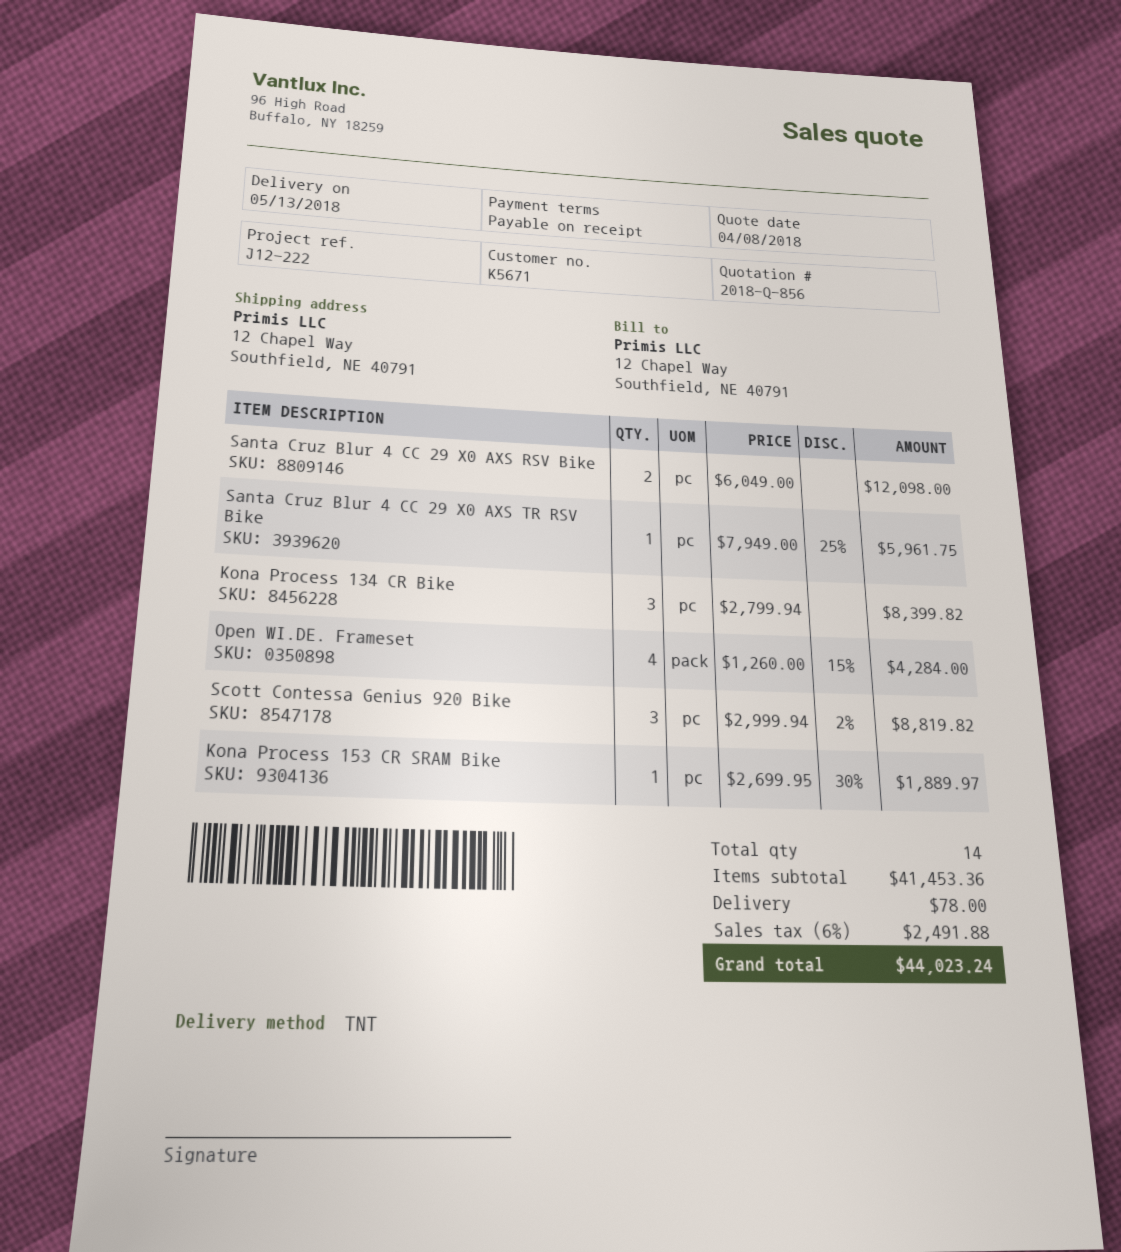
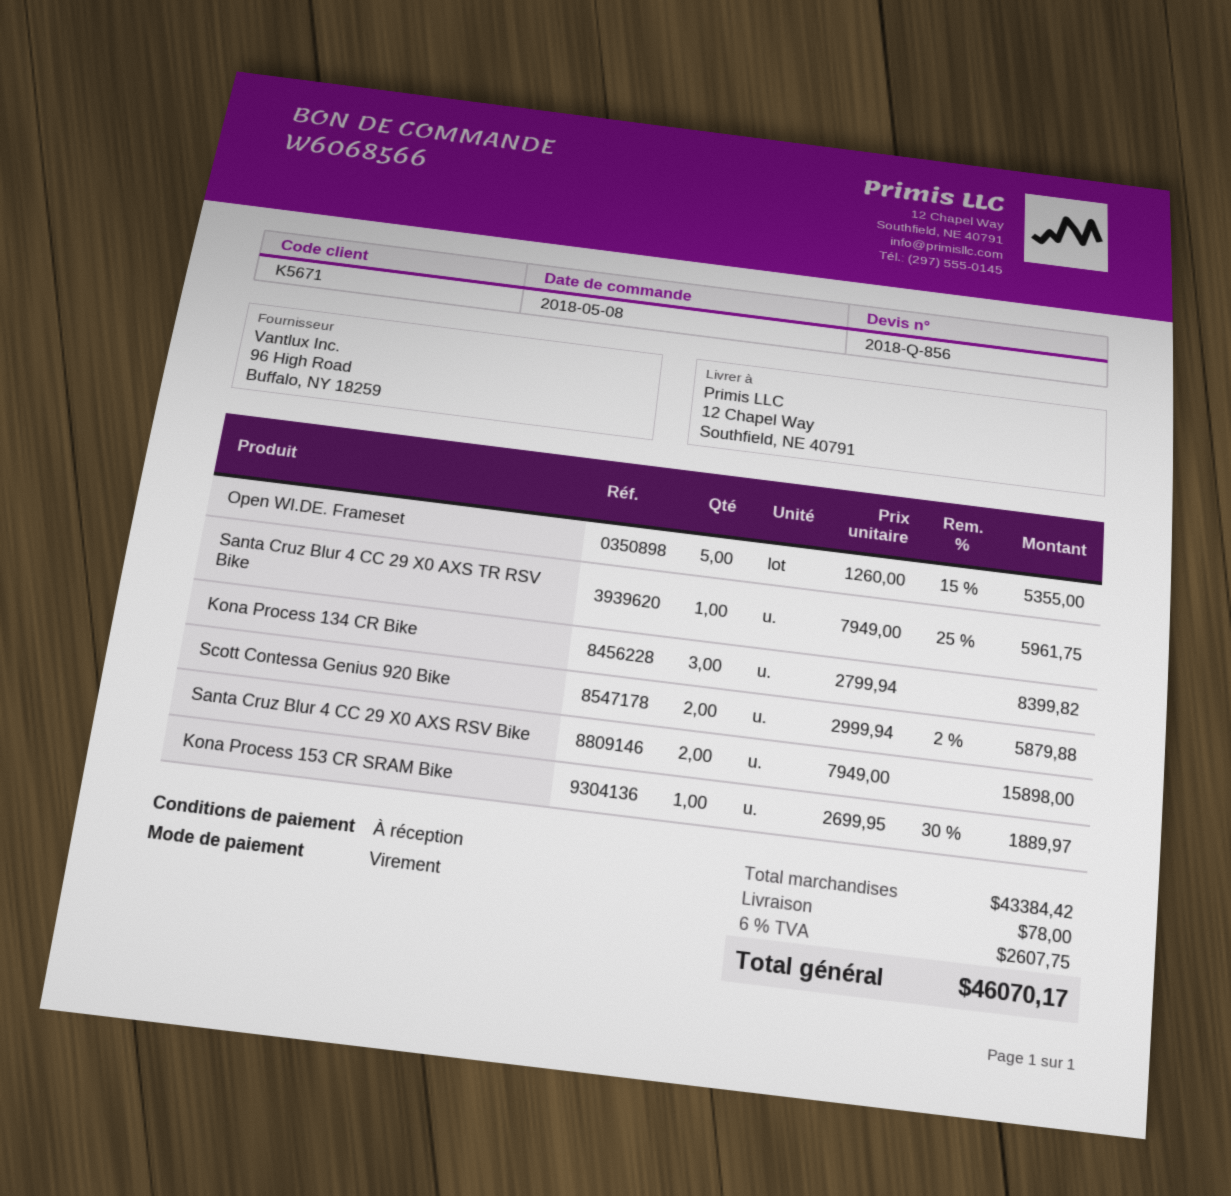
Santa Cruz Blur 4 CC 29 X0 AXS RSV Bike: 2 x 6049.00 = 12098.00 -> 2 x 7949.00 = 15898.00
Open WI.DE. Frameset: 4 x 1260.00 - 15% = 4284.00 -> 5 x 1260.00 - 15% = 5355.00
Scott Contessa Genius 920 Bike: 3 x 2999.94 - 2% = 8819.82 -> 2 x 2999.94 - 2% = 5879.88
subtotal: 41453.36 -> 43384.42
tax: 6% = 2491.88 -> 6% = 2607.75
total: 44023.24 -> 46070.17

